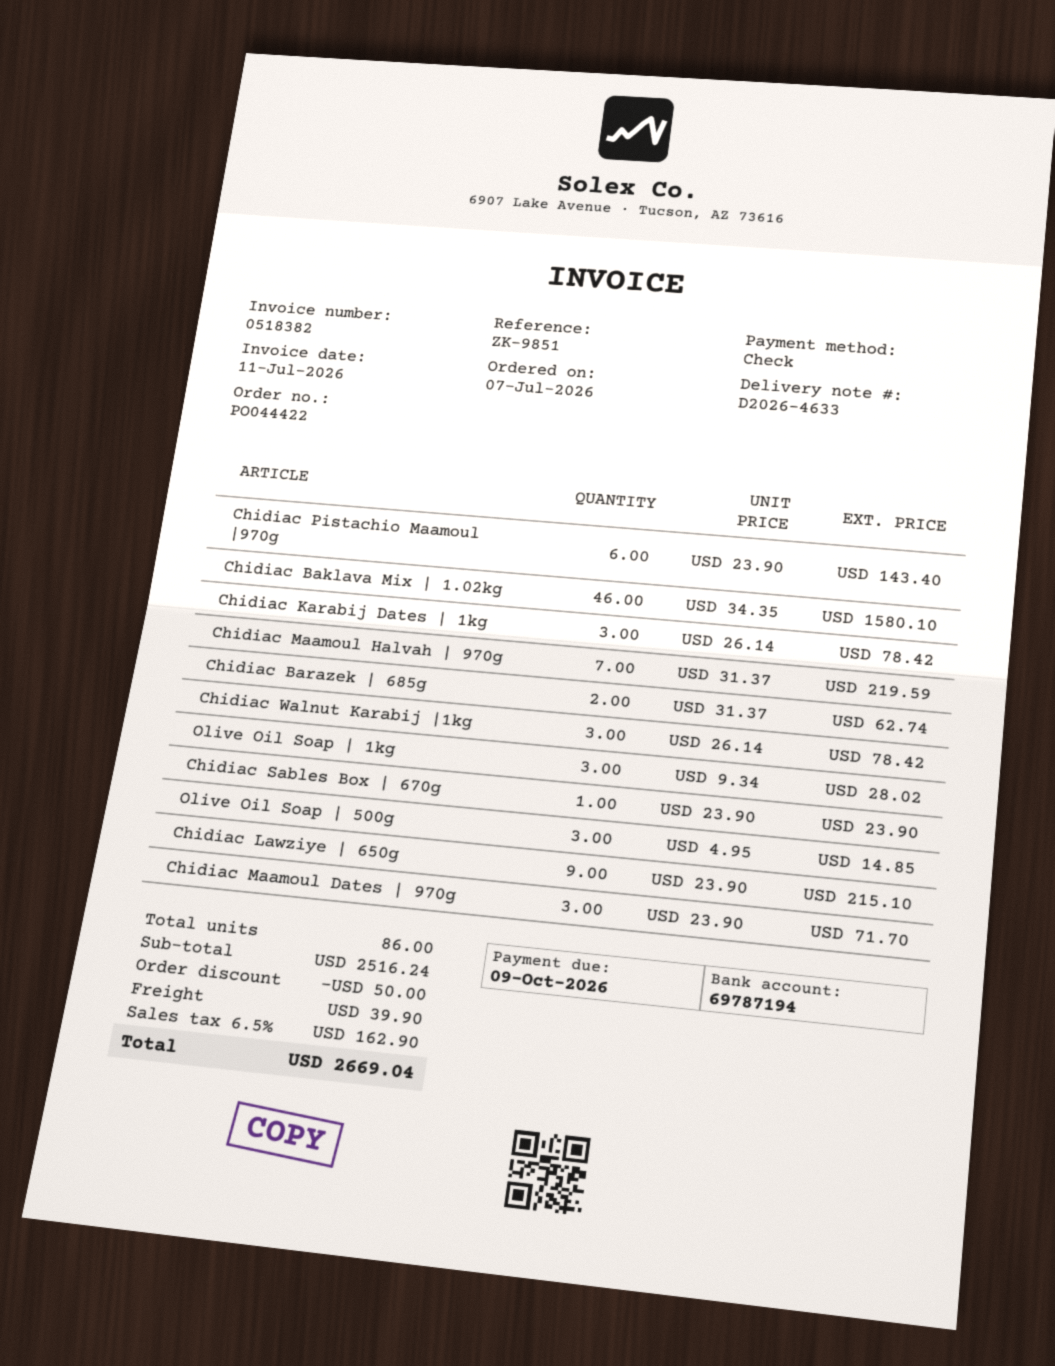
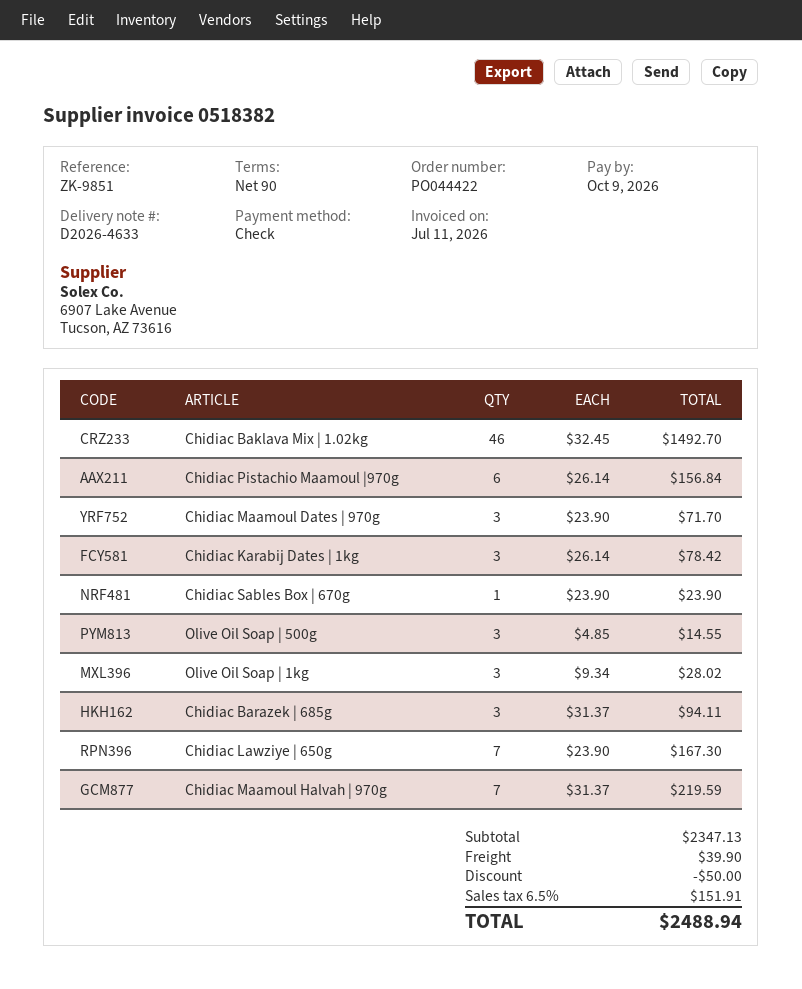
Chidiac Pistachio Maamoul |970g: 6 x 23.90 = 143.40 -> 6 x 26.14 = 156.84
Chidiac Baklava Mix | 1.02kg: 46 x 34.35 = 1580.10 -> 46 x 32.45 = 1492.70
Chidiac Barazek | 685g: 2 x 31.37 = 62.74 -> 3 x 31.37 = 94.11
Chidiac Walnut Karabij |1kg: 3 x 26.14 = 78.42 -> none
Olive Oil Soap | 500g: 3 x 4.95 = 14.85 -> 3 x 4.85 = 14.55
Chidiac Lawziye | 650g: 9 x 23.90 = 215.10 -> 7 x 23.90 = 167.30
subtotal: 2516.24 -> 2347.13
tax: 6.5% = 162.90 -> 6.5% = 151.91
total: 2669.04 -> 2488.94

